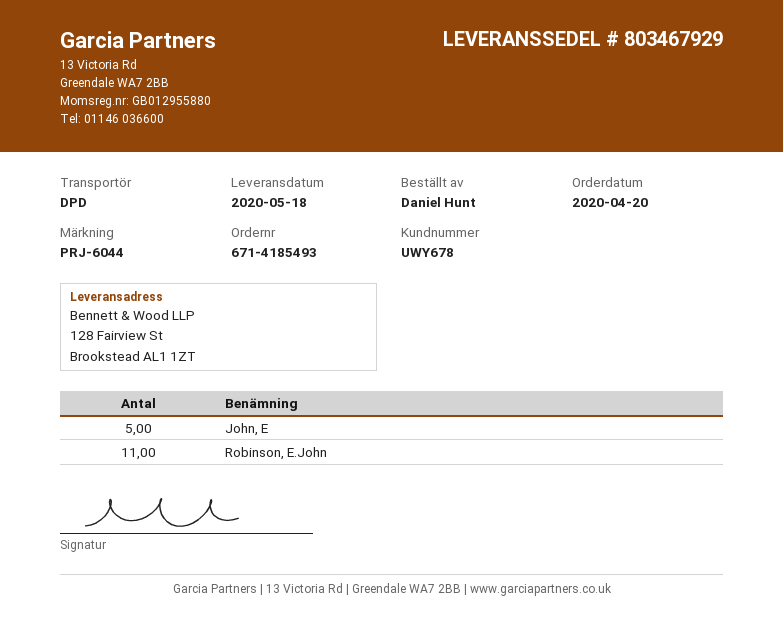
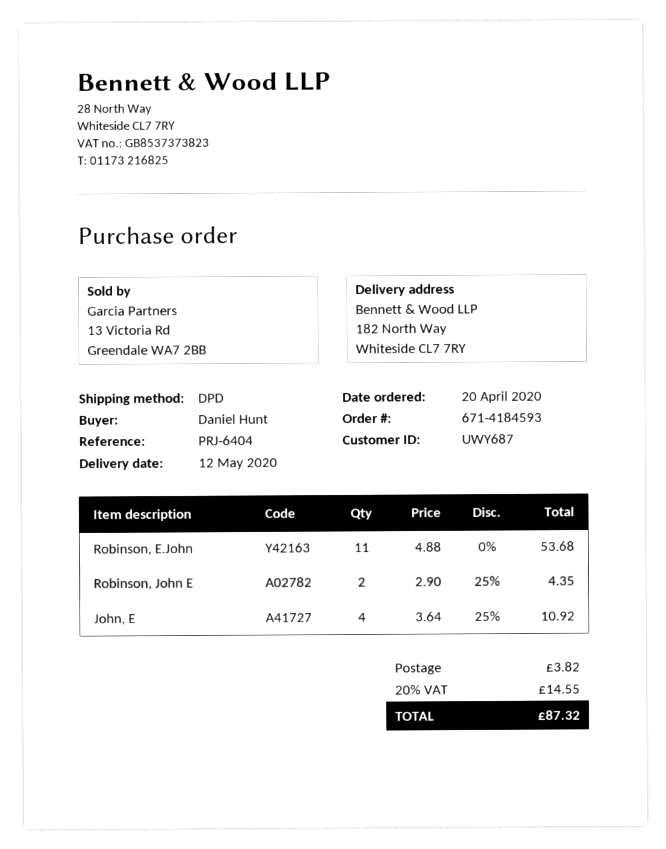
order number: 671-4185493 -> 671-4184593
delivery date: 2020-05-18 -> 2020-05-12
customer number: UWY678 -> UWY687
reference: PRJ-6044 -> PRJ-6404
ship to: 128 Fairview St, Brookstead AL1 1ZT -> 182 North Way, Whiteside CL7 7RY
John, E: 5 -> 4
Robinson, John E: none -> 2

